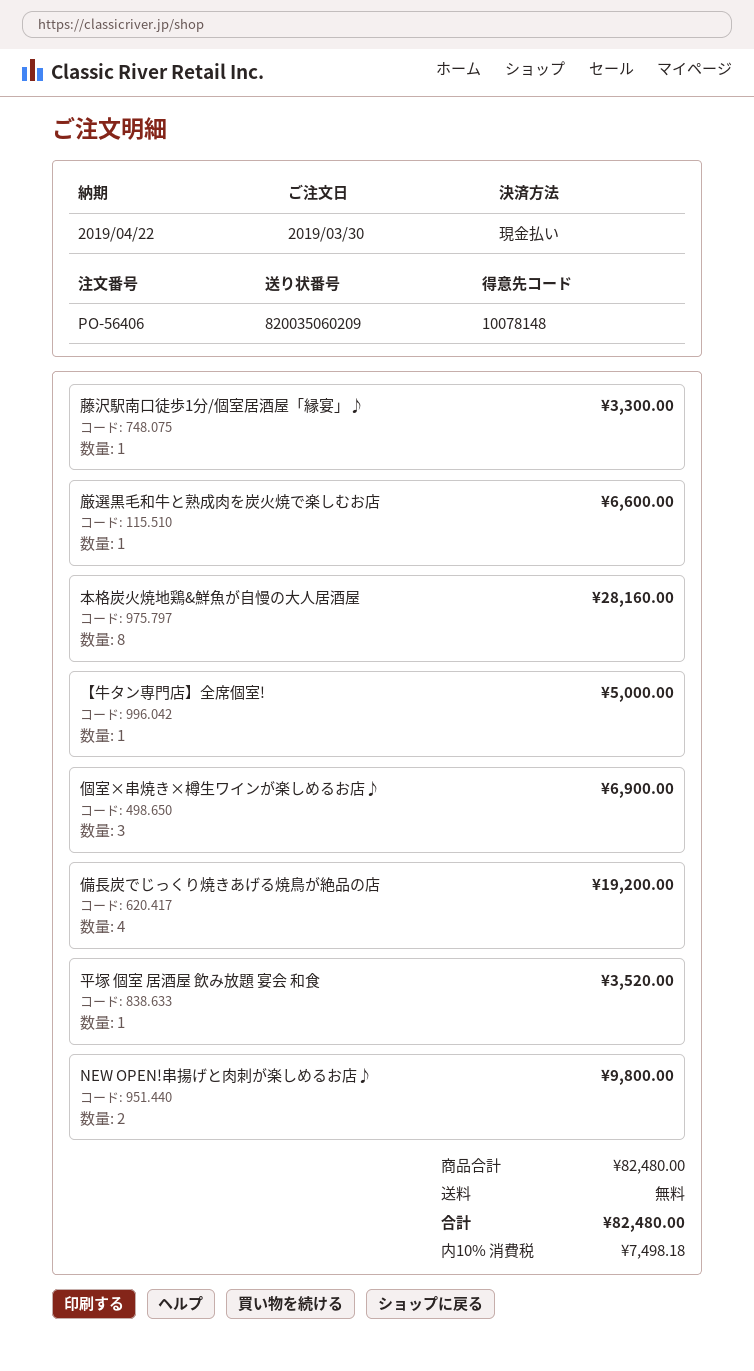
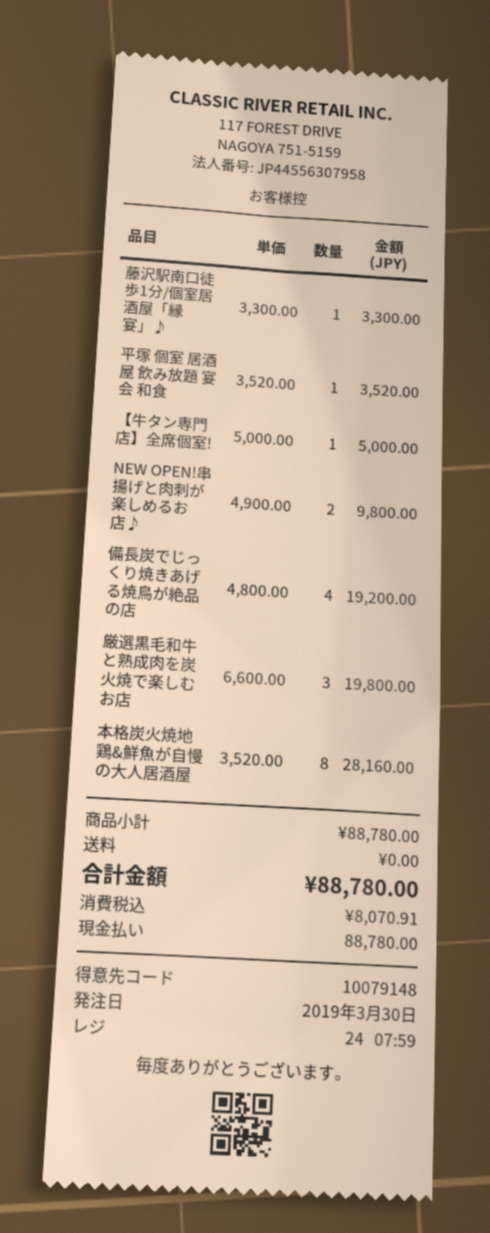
customer number: 10078148 -> 10079148
厳選黒毛和牛と熟成肉を炭火焼で楽しむお店: 1 for 6600.00 -> 3 for 19800.00
個室×串焼き×樽生ワインが楽しめるお店♪: 3 for 6900.00 -> none
subtotal: 82480.00 -> 88780.00
tax: 7498.18 -> 8070.91
total: 82480.00 -> 88780.00

